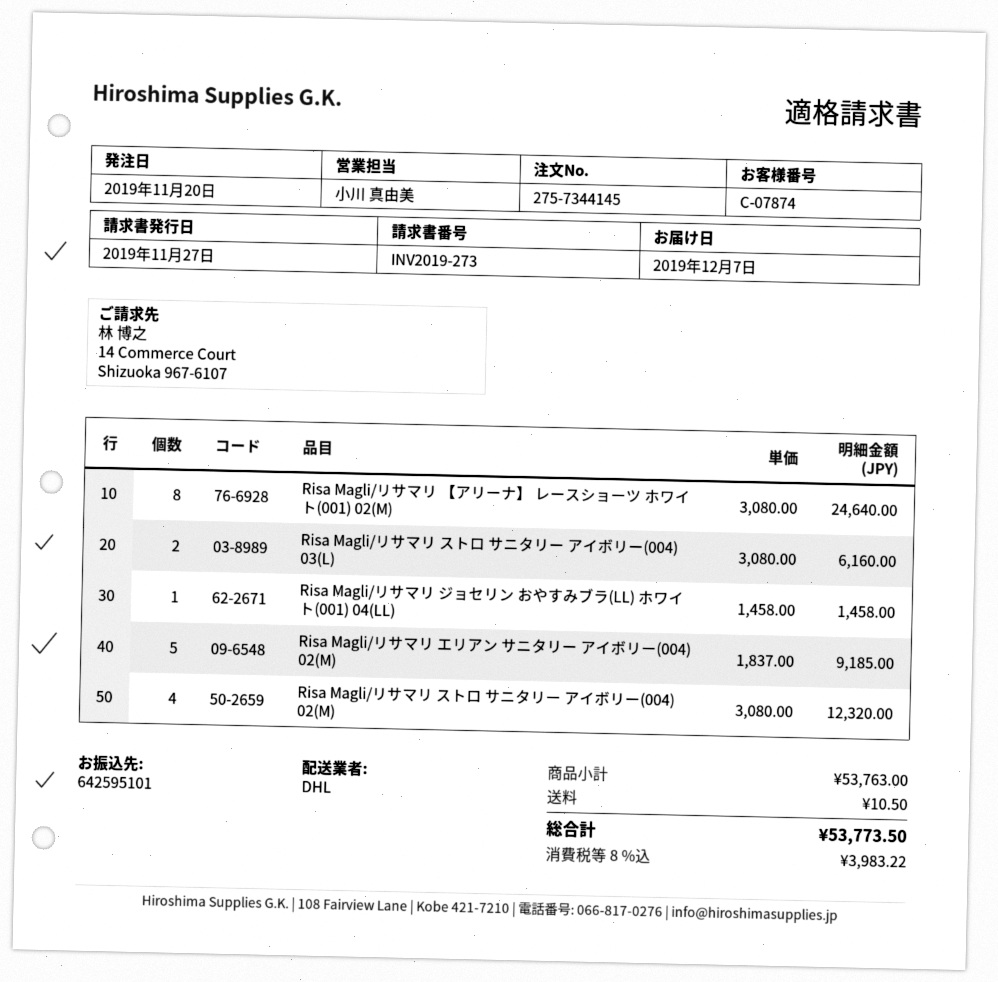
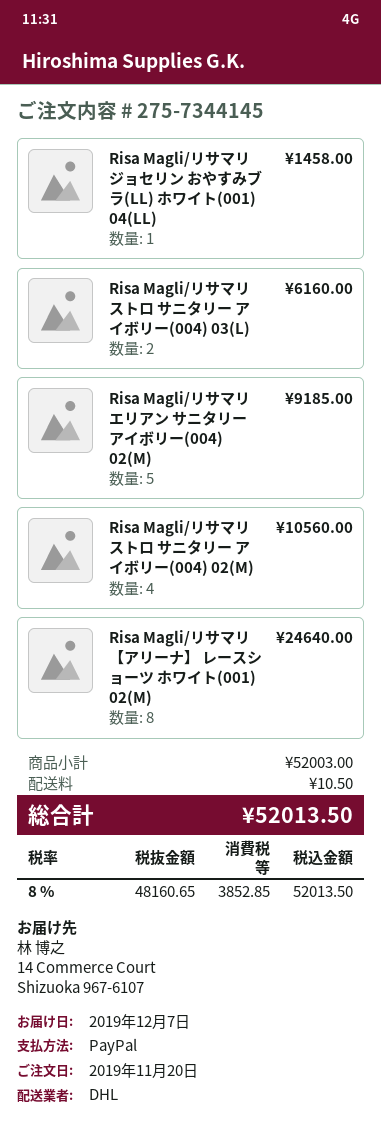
Risa Magli/リサマリ ストロ サニタリー アイボリー(004) 02(M): 4 for 12320.00 -> 4 for 10560.00
subtotal: 53763.00 -> 52003.00
tax: 8% = 3983.22 -> 8% = 3852.85
total: 53773.50 -> 52013.50

